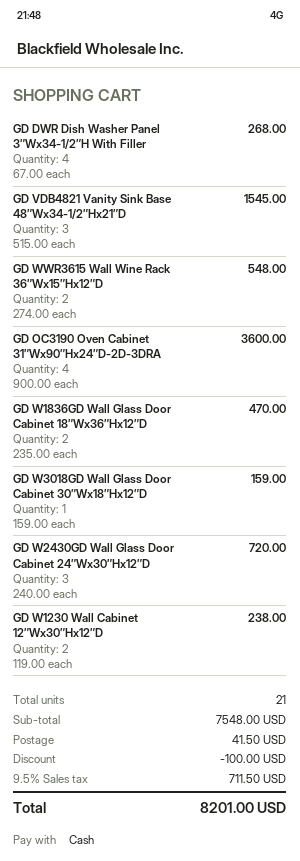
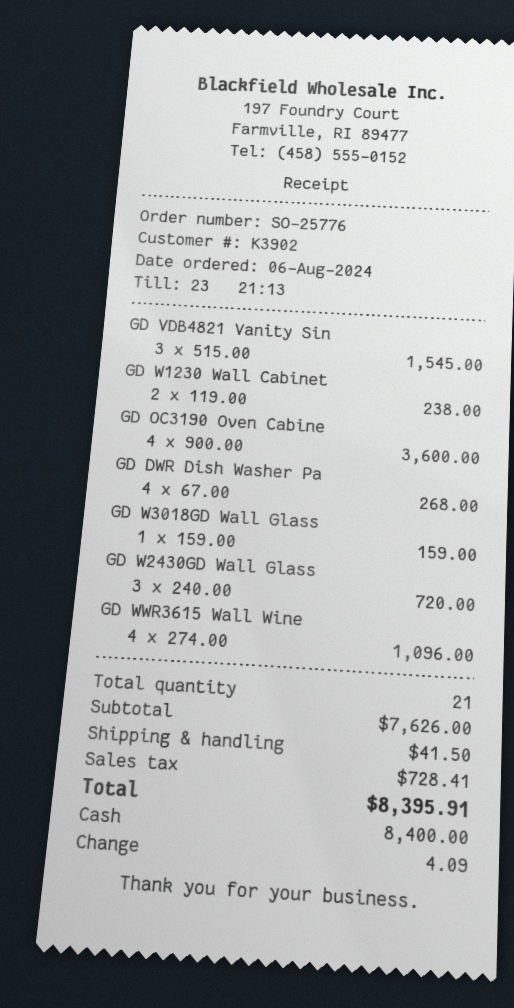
GD WWR3615 Wall Wine Rack 36″Wx15″Hx12″D: 2 x 274.00 = 548.00 -> 4 x 274.00 = 1096.00
GD W1836GD Wall Glass Door Cabinet 18″Wx36″Hx12″D: 2 x 235.00 = 470.00 -> none
subtotal: 7548.00 -> 7626.00
discount: 100.00 -> none
tax: 711.50 -> 728.41
total: 8201.00 -> 8395.91

